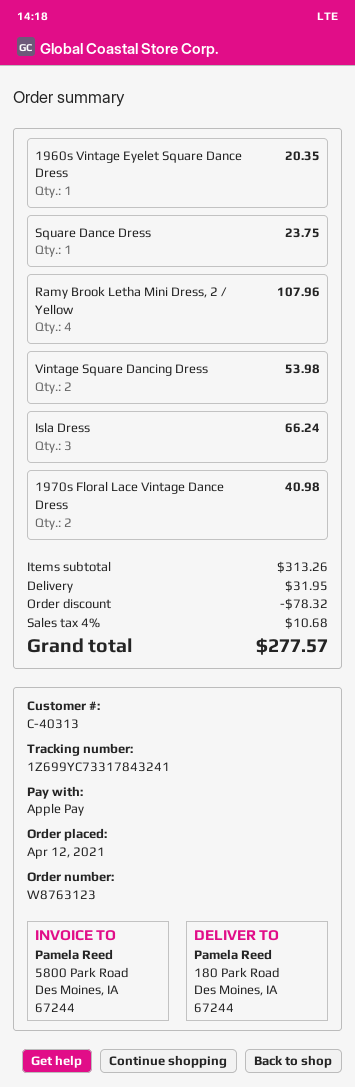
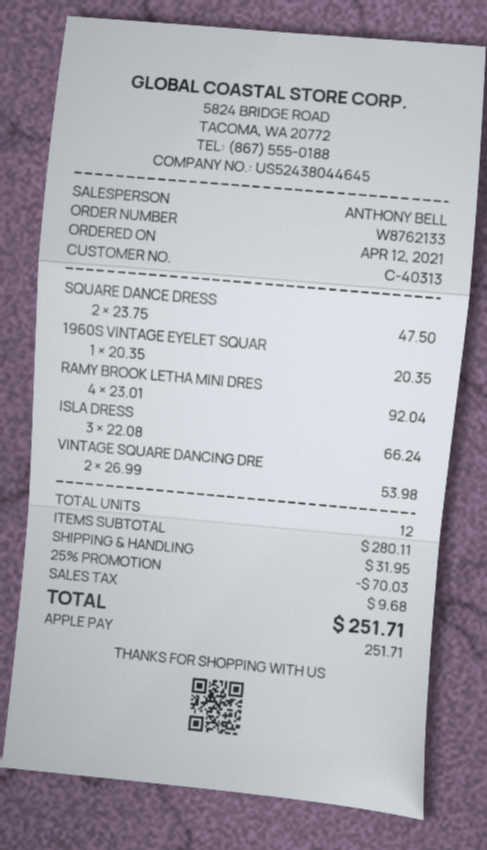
order number: W8763123 -> W8762133
Square Dance Dress: 1 for 23.75 -> 2 for 47.50
Ramy Brook Letha Mini Dress, 2 / Yellow: 4 for 107.96 -> 4 for 92.04
1970s Floral Lace Vintage Dance Dress: 2 for 40.98 -> none
subtotal: 313.26 -> 280.11
discount: 78.32 -> 70.03
tax: 10.68 -> 9.68
total: 277.57 -> 251.71

